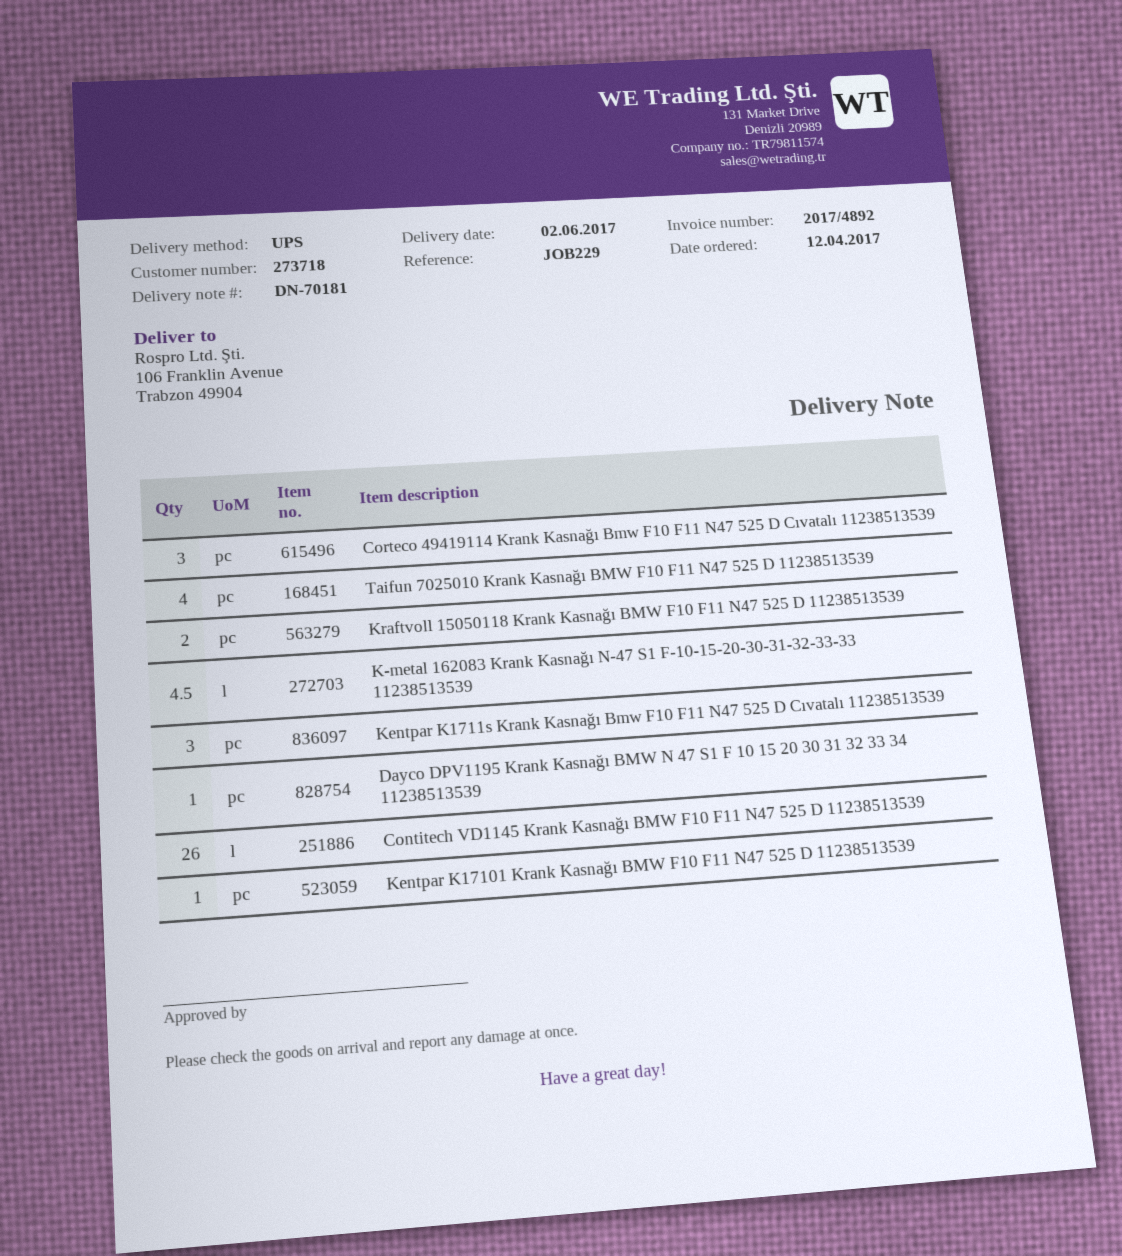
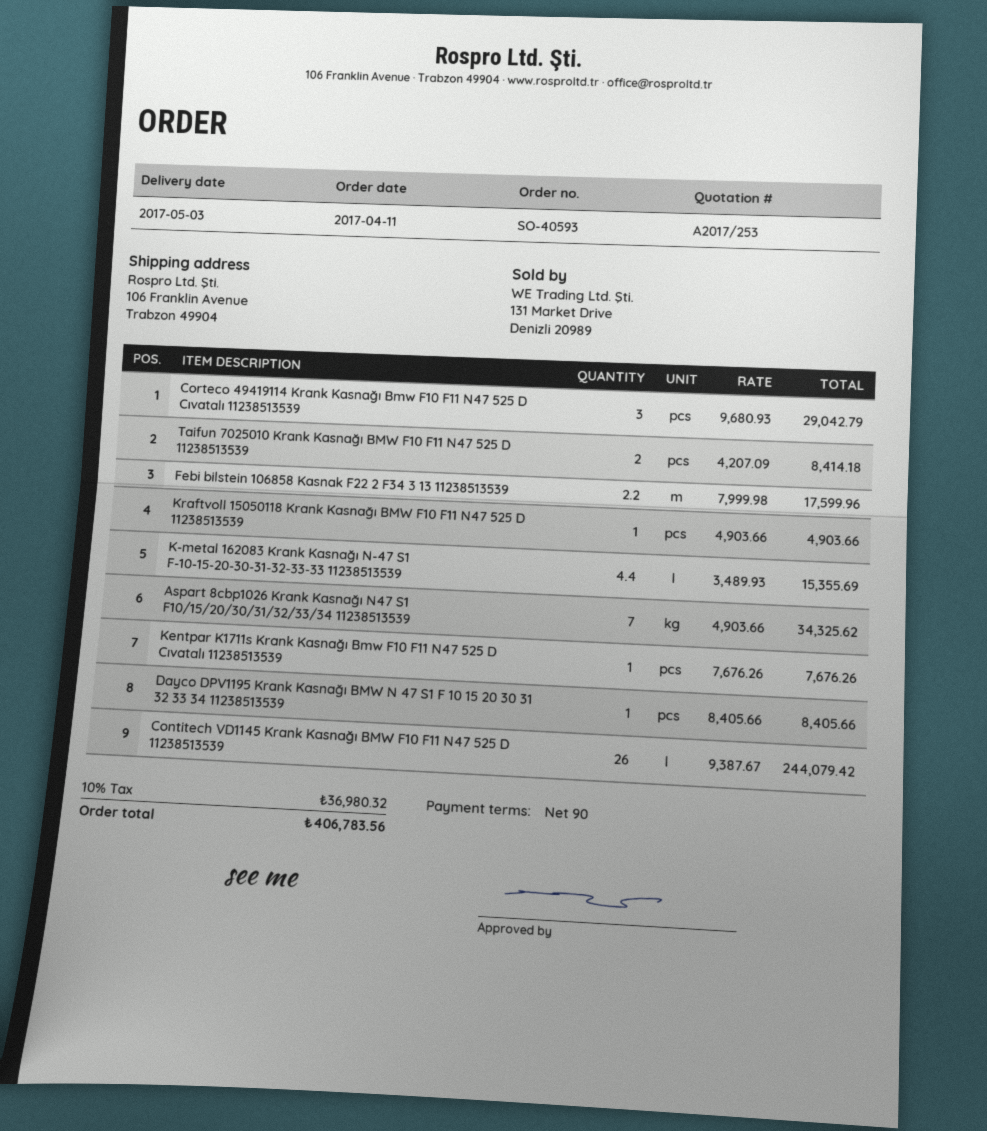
order date: 2017-04-12 -> 2017-04-11
delivery date: 2017-06-02 -> 2017-05-03
Taifun 7025010 Krank Kasnağı BMW F10 F11 N47 525 D 11238513539: 4 -> 2
Kraftvoll 15050118 Krank Kasnağı BMW F10 F11 N47 525 D 11238513539: 2 -> 1
K-metal 162083 Krank Kasnağı N-47 S1 F-10-15-20-30-31-32-33-33 11238513539: 4.5 -> 4.4
Kentpar K1711s Krank Kasnağı Bmw F10 F11 N47 525 D Cıvatalı 11238513539: 3 -> 1
Kentpar K17101 Krank Kasnağı BMW F10 F11 N47 525 D 11238513539: 1 -> none
Febi bilstein 106858 Kasnak F22 2 F34 3 13 11238513539: none -> 2.2
Aspart 8cbp1026 Krank Kasnağı N47 S1 F10/15/20/30/31/32/33/34 11238513539: none -> 7

